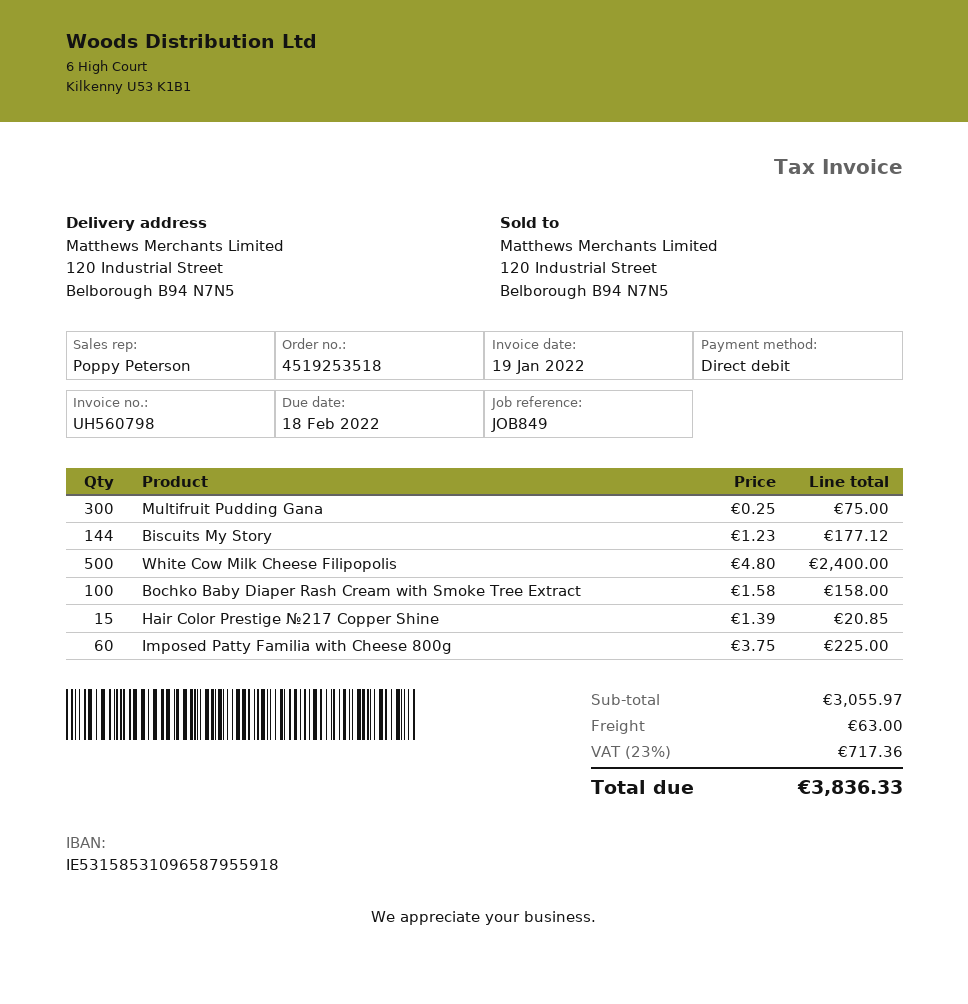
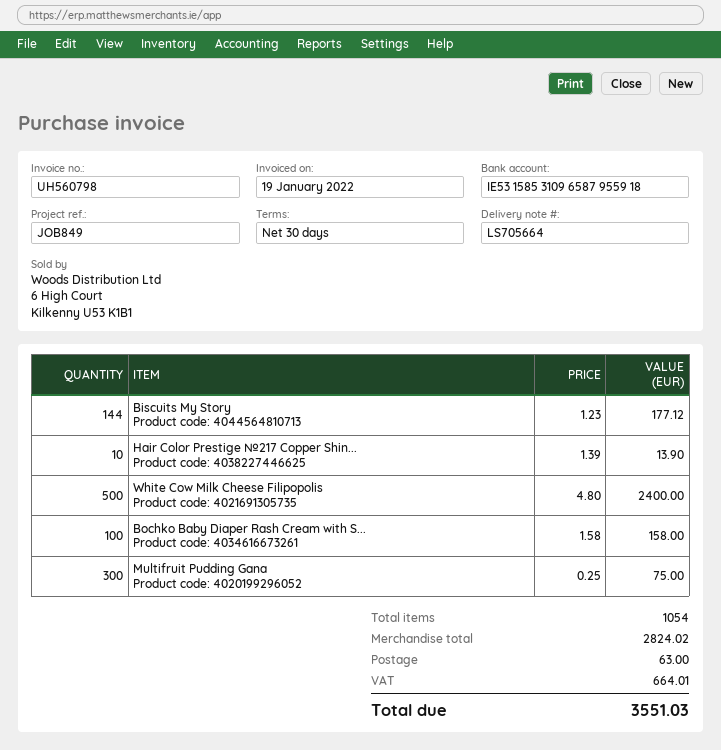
Hair Color Prestige №217 Copper Shine: 15 x 1.39 = 20.85 -> 10 x 1.39 = 13.90
Imposed Patty Familia with Cheese 800g: 60 x 3.75 = 225.00 -> none
subtotal: 3055.97 -> 2824.02
tax: 717.36 -> 664.01
total: 3836.33 -> 3551.03

